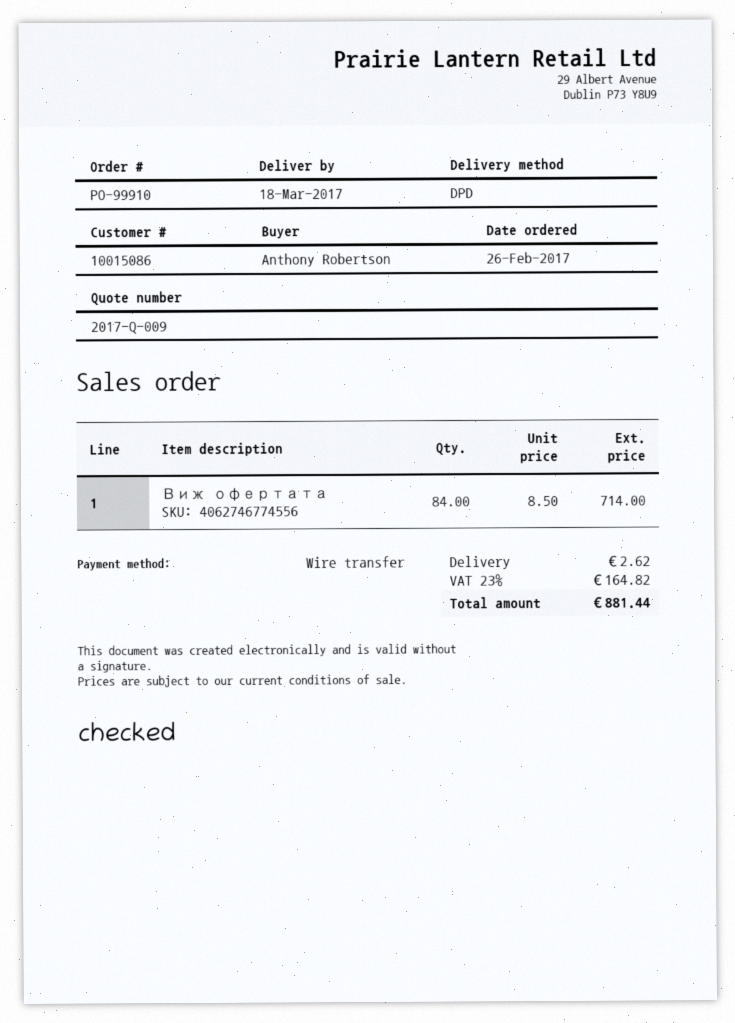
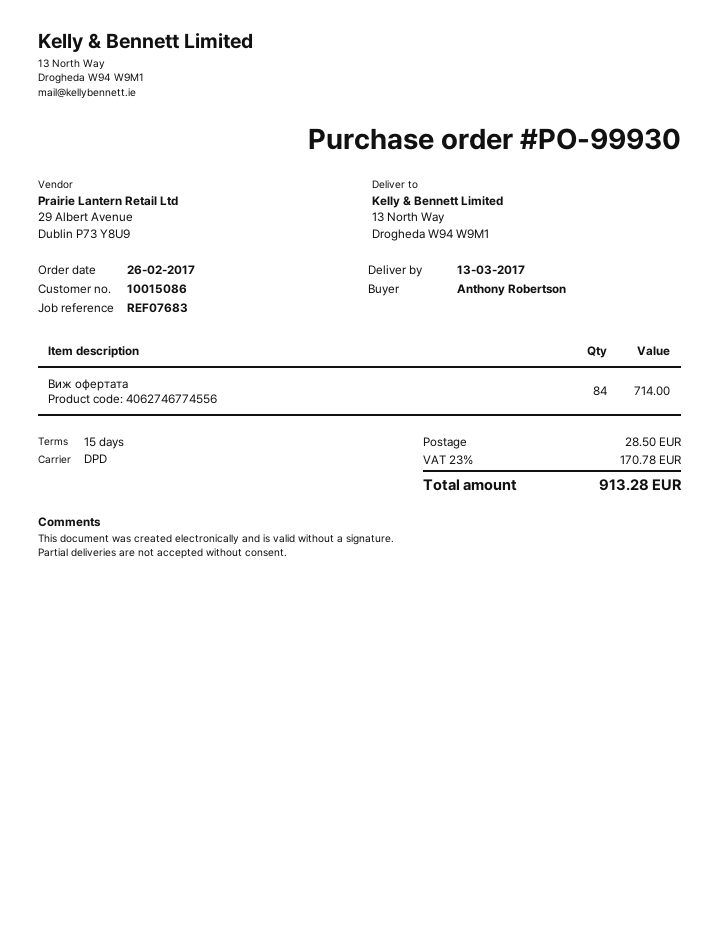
order number: PO-99910 -> PO-99930
delivery date: 2017-03-18 -> 2017-03-13
shipping: 2.62 -> 28.50
tax: 23% = 164.82 -> 23% = 170.78
total: 881.44 -> 913.28

